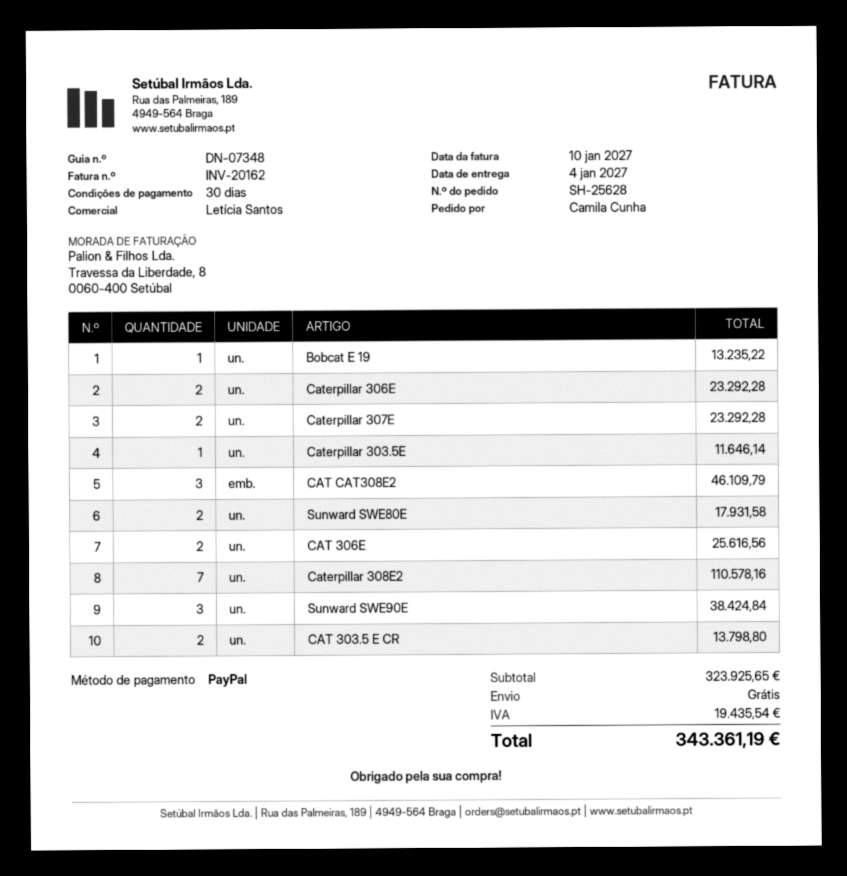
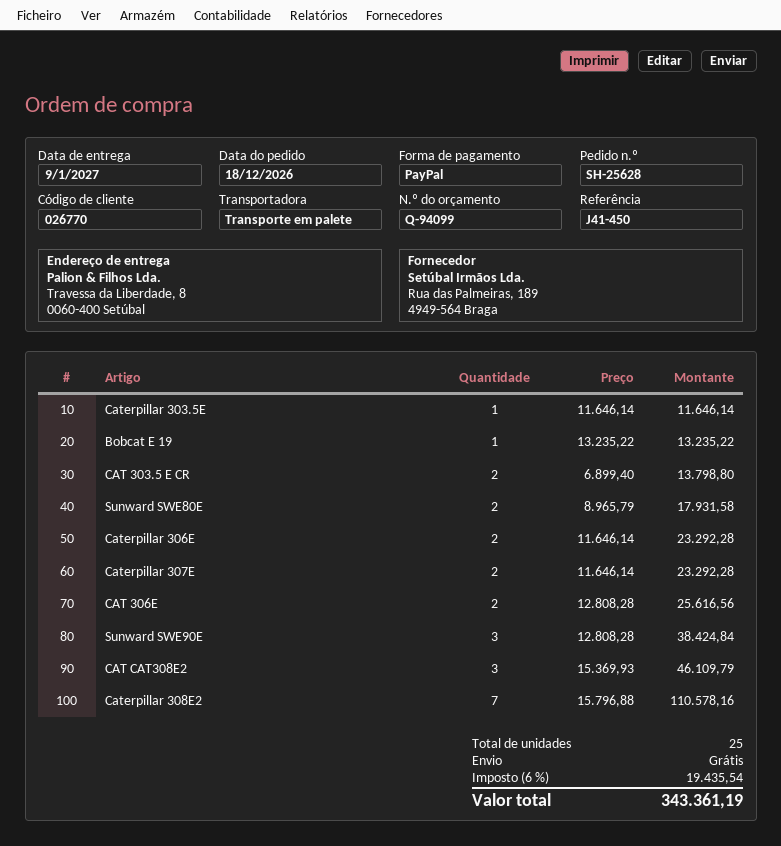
delivery date: 2027-01-04 -> 2027-01-09

